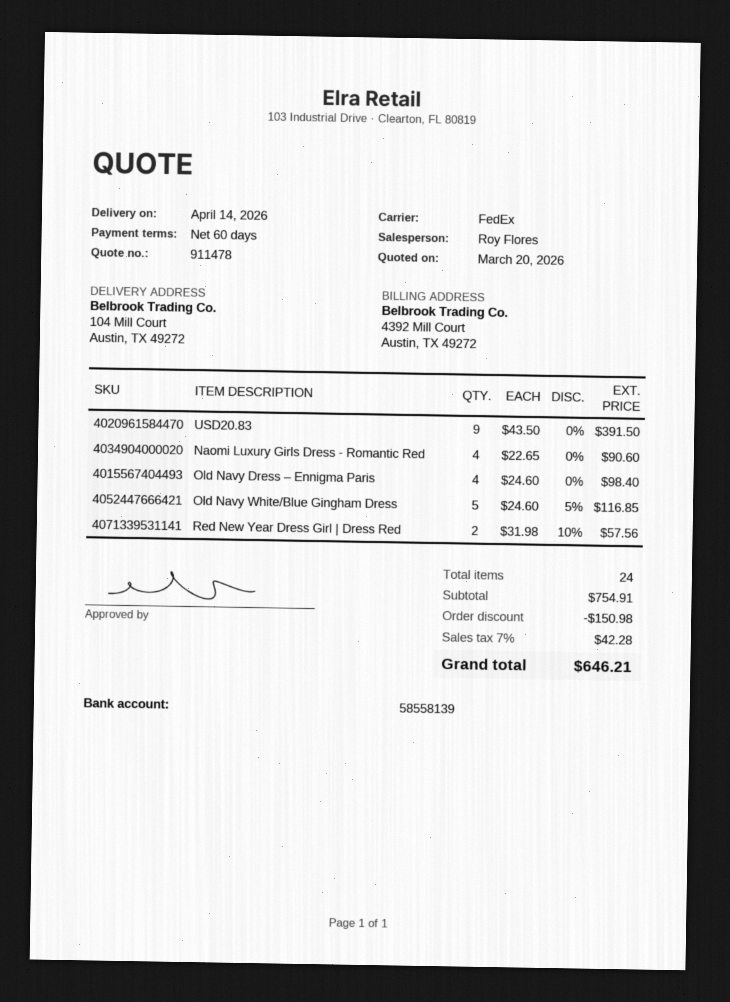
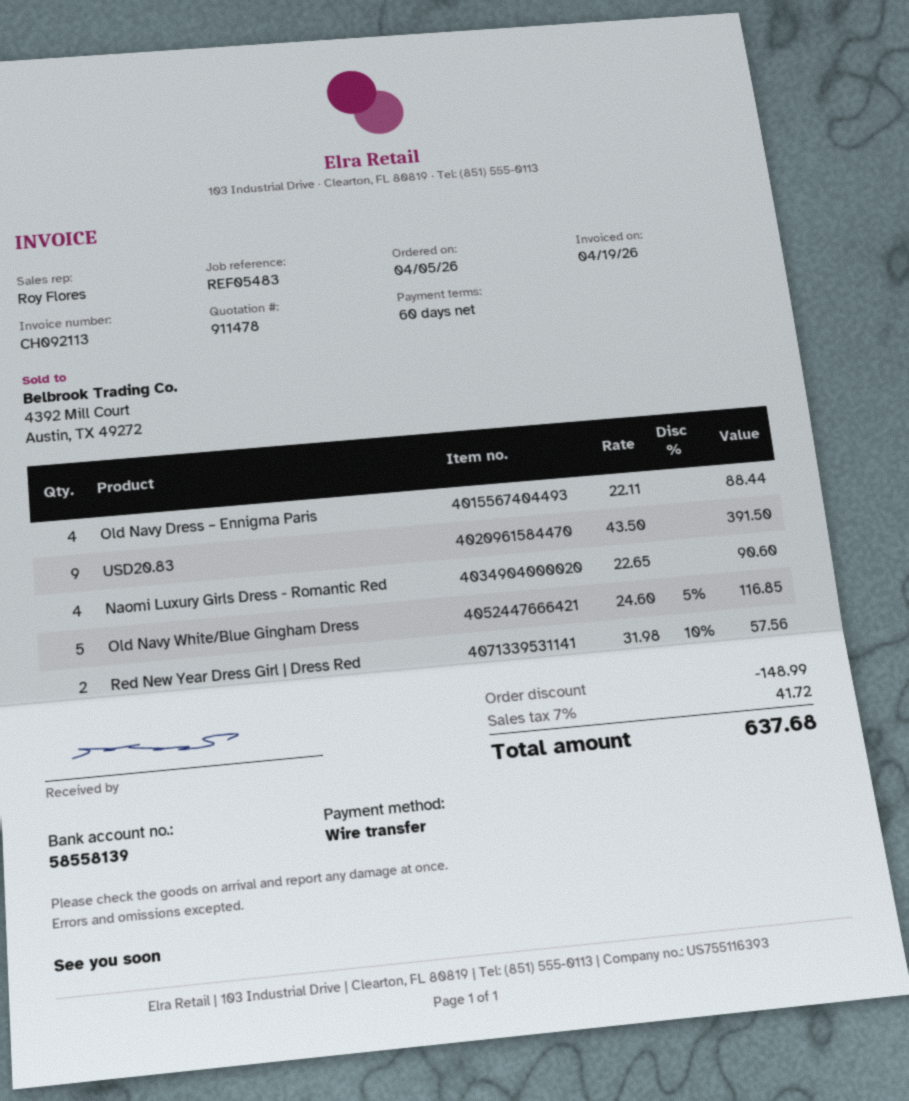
Old Navy Dress – Ennigma Paris: 4 x 24.60 = 98.40 -> 4 x 22.11 = 88.44
discount: 150.98 -> 148.99
tax: 7% = 42.28 -> 7% = 41.72
total: 646.21 -> 637.68

